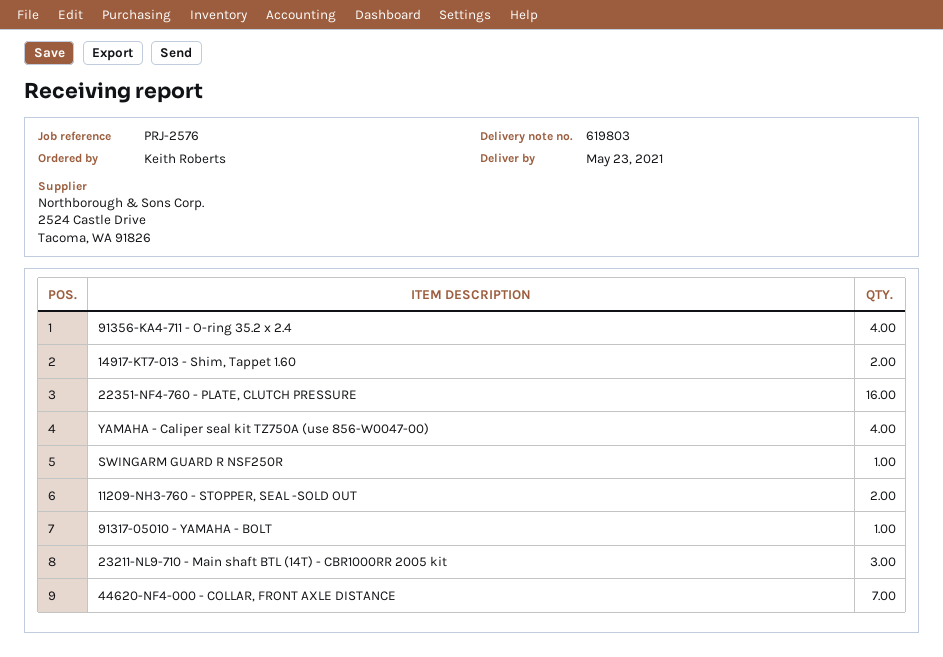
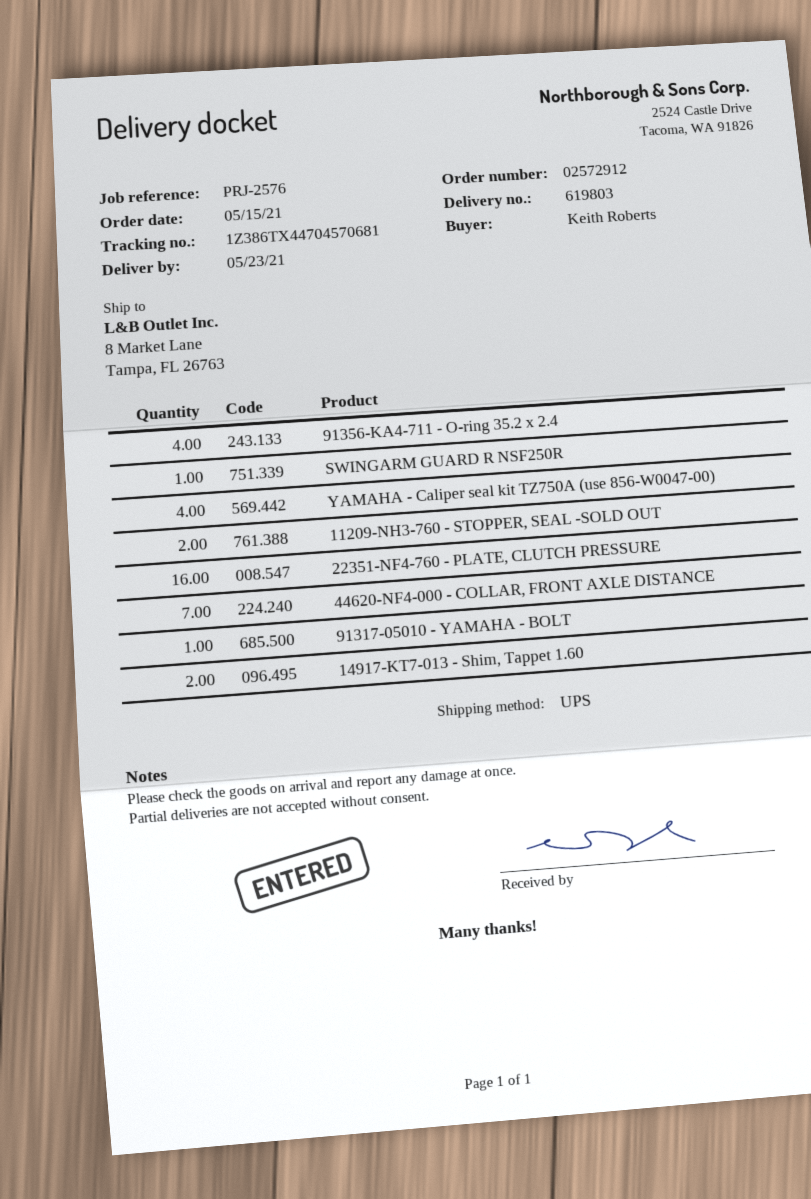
23211-NL9-710 - Main shaft BTL (14T) - CBR1000RR 2005 kit: 3 -> none

